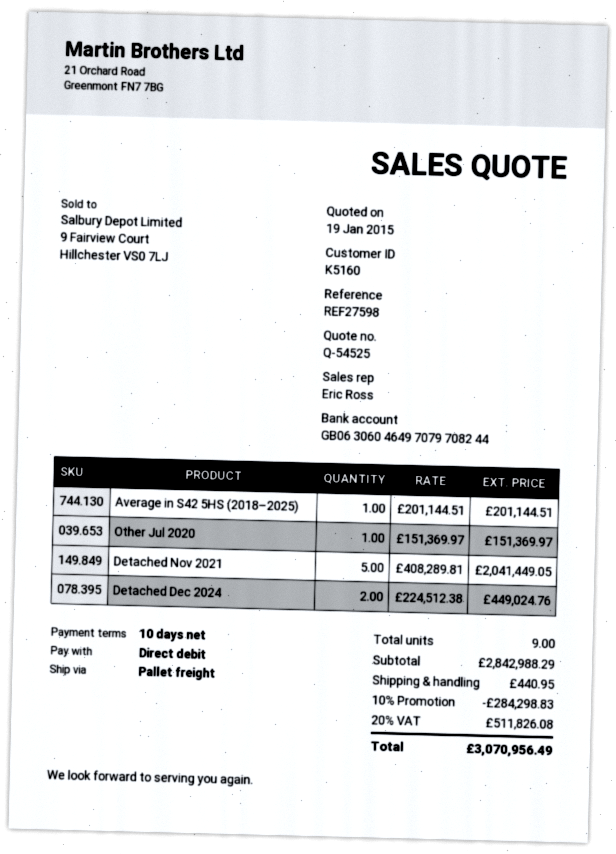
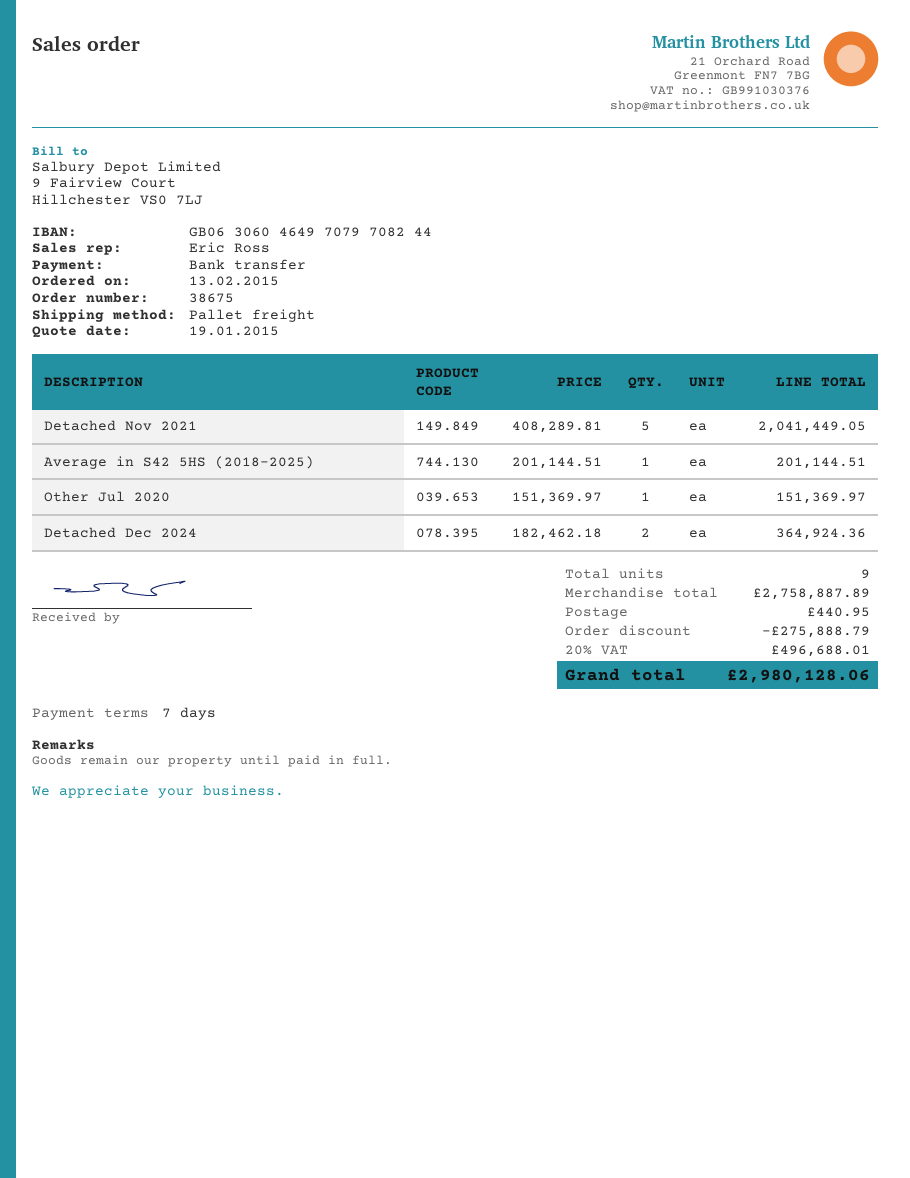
payment terms: 10 days -> 7 days
payment method: direct debit -> bank transfer
Detached Dec 2024: 2 x 224512.38 = 449024.76 -> 2 x 182462.18 = 364924.36
subtotal: 2842988.29 -> 2758887.89
discount: 284298.83 -> 275888.79
tax: 20% = 511826.08 -> 20% = 496688.01
total: 3070956.49 -> 2980128.06

